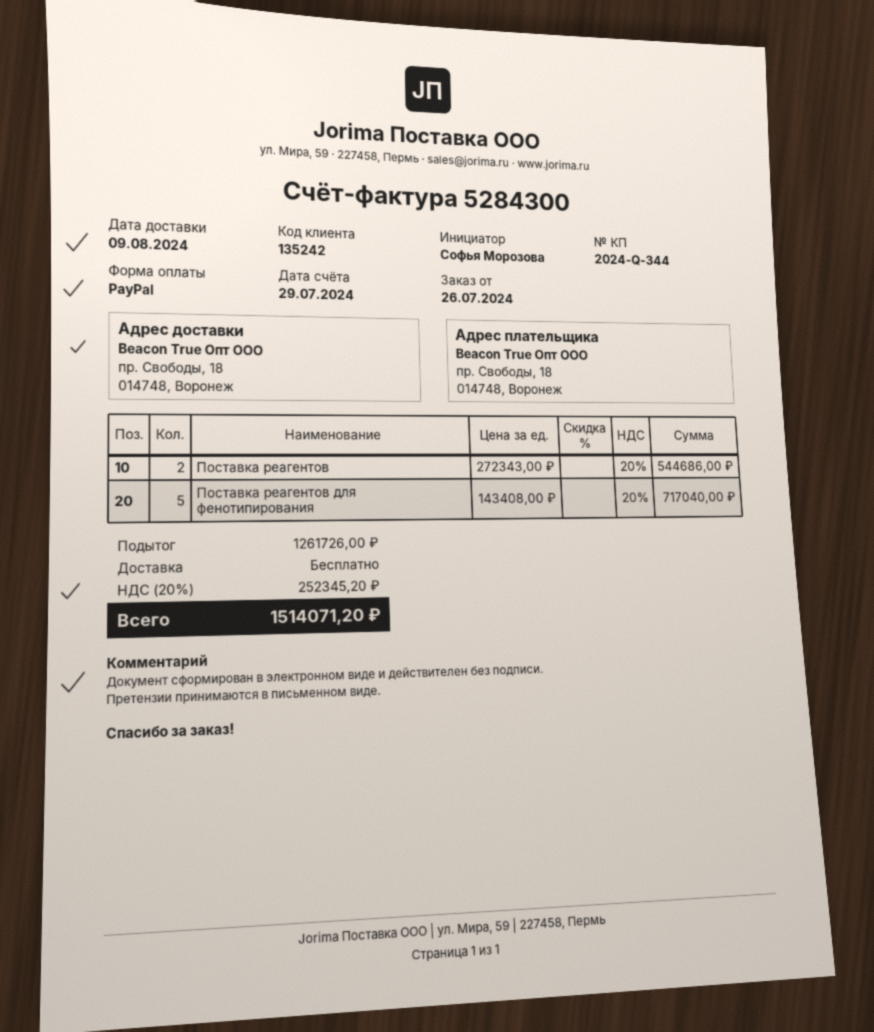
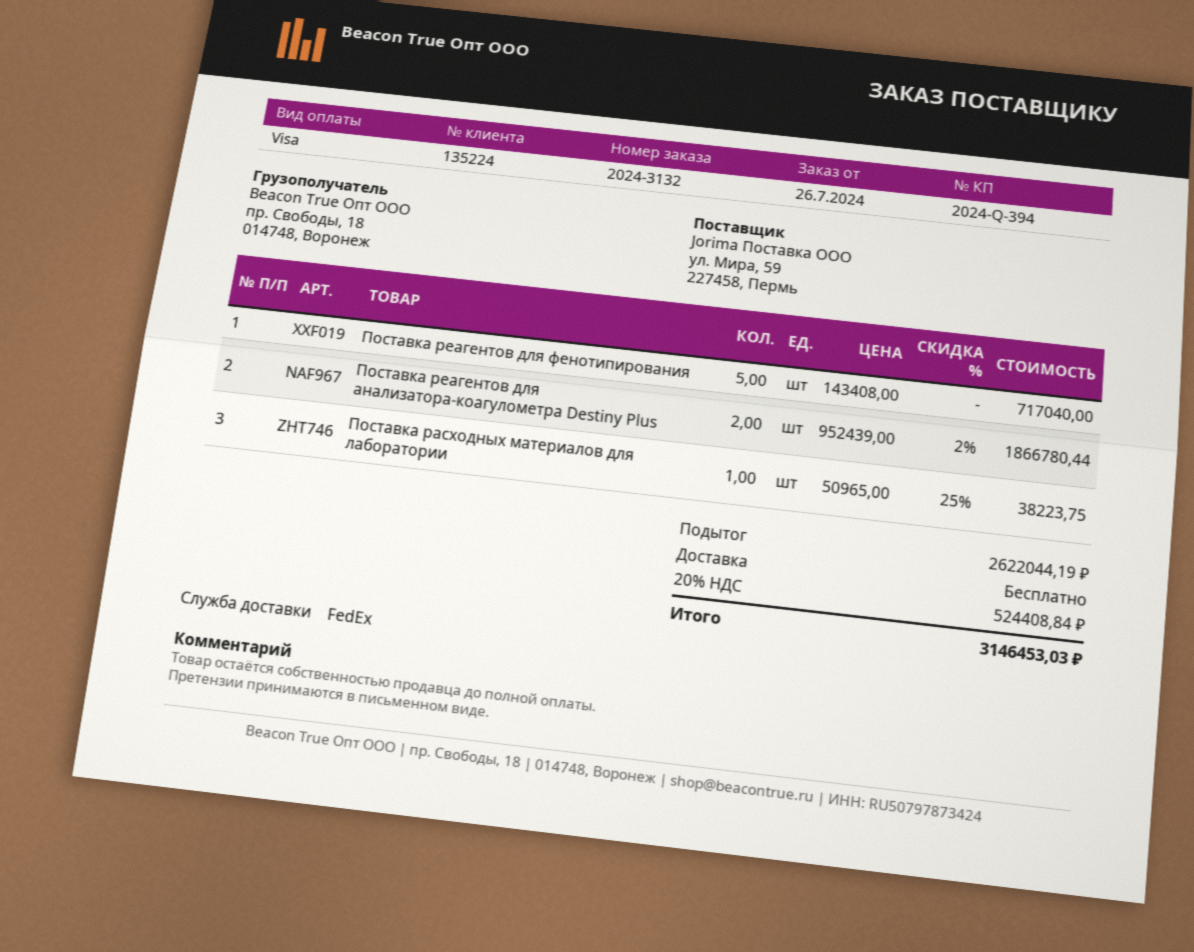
quote number: 2024-Q-344 -> 2024-Q-394
customer number: 135242 -> 135224
payment method: PayPal -> Visa
Поставка реагентов: 2 x 272343.00 = 544686.00 -> none
Поставка реагентов для анализатора-коагулометра Destiny Plus: none -> 2 x 952439.00 - 2% = 1866780.44
Поставка расходных материалов для лаборатории: none -> 1 x 50965.00 - 25% = 38223.75
subtotal: 1261726.00 -> 2622044.19
tax: 20% = 252345.20 -> 20% = 524408.84
total: 1514071.20 -> 3146453.03

